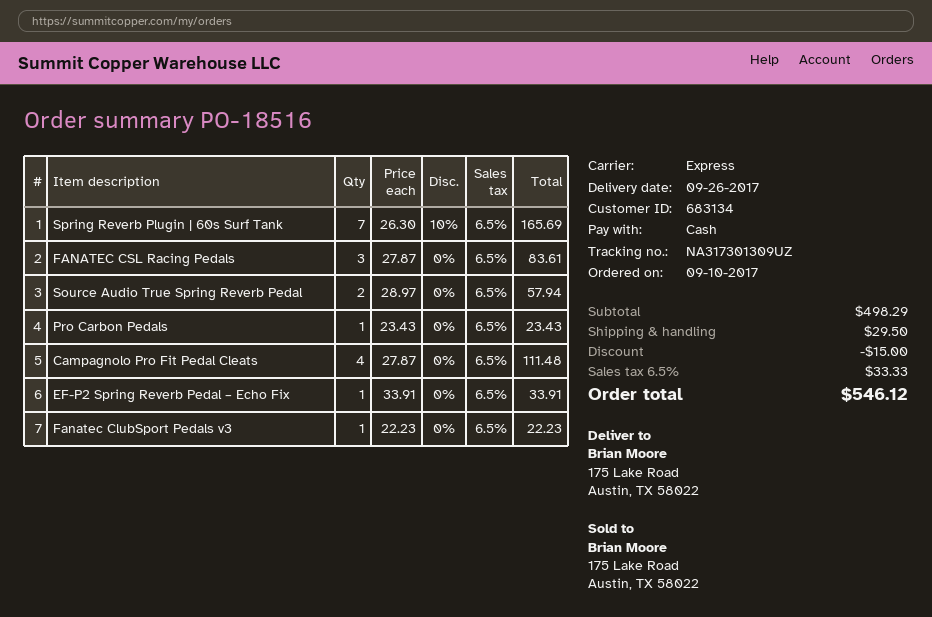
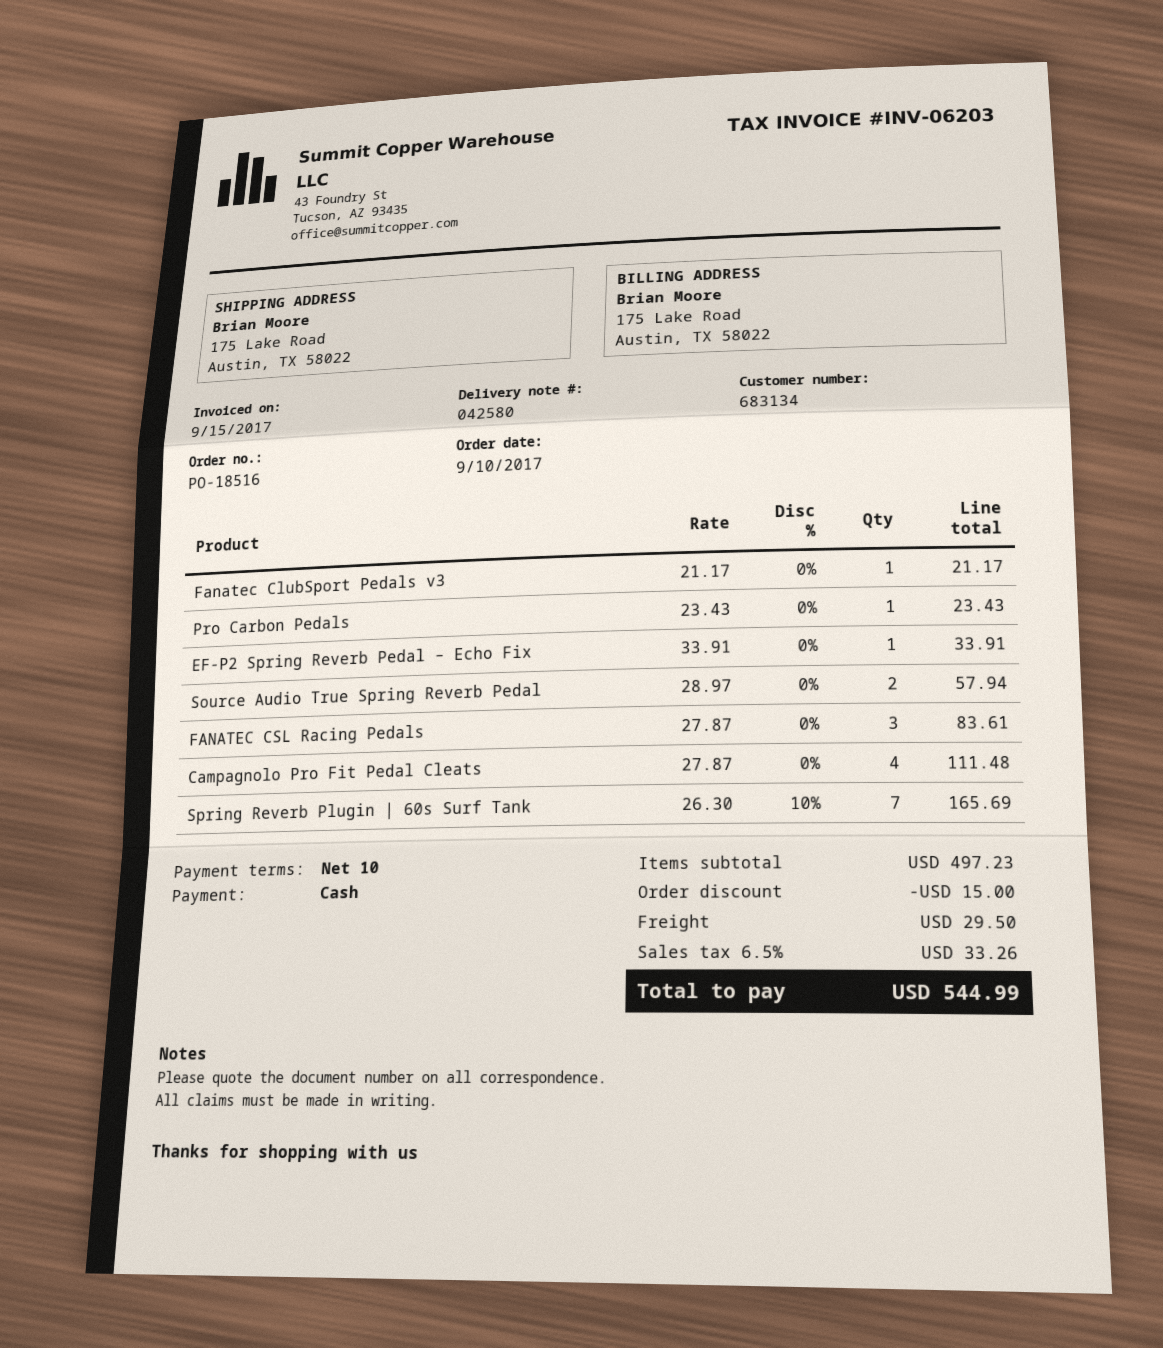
Fanatec ClubSport Pedals v3: 1 x 22.23 = 22.23 -> 1 x 21.17 = 21.17
subtotal: 498.29 -> 497.23
tax: 6.5% = 33.33 -> 6.5% = 33.26
total: 546.12 -> 544.99

